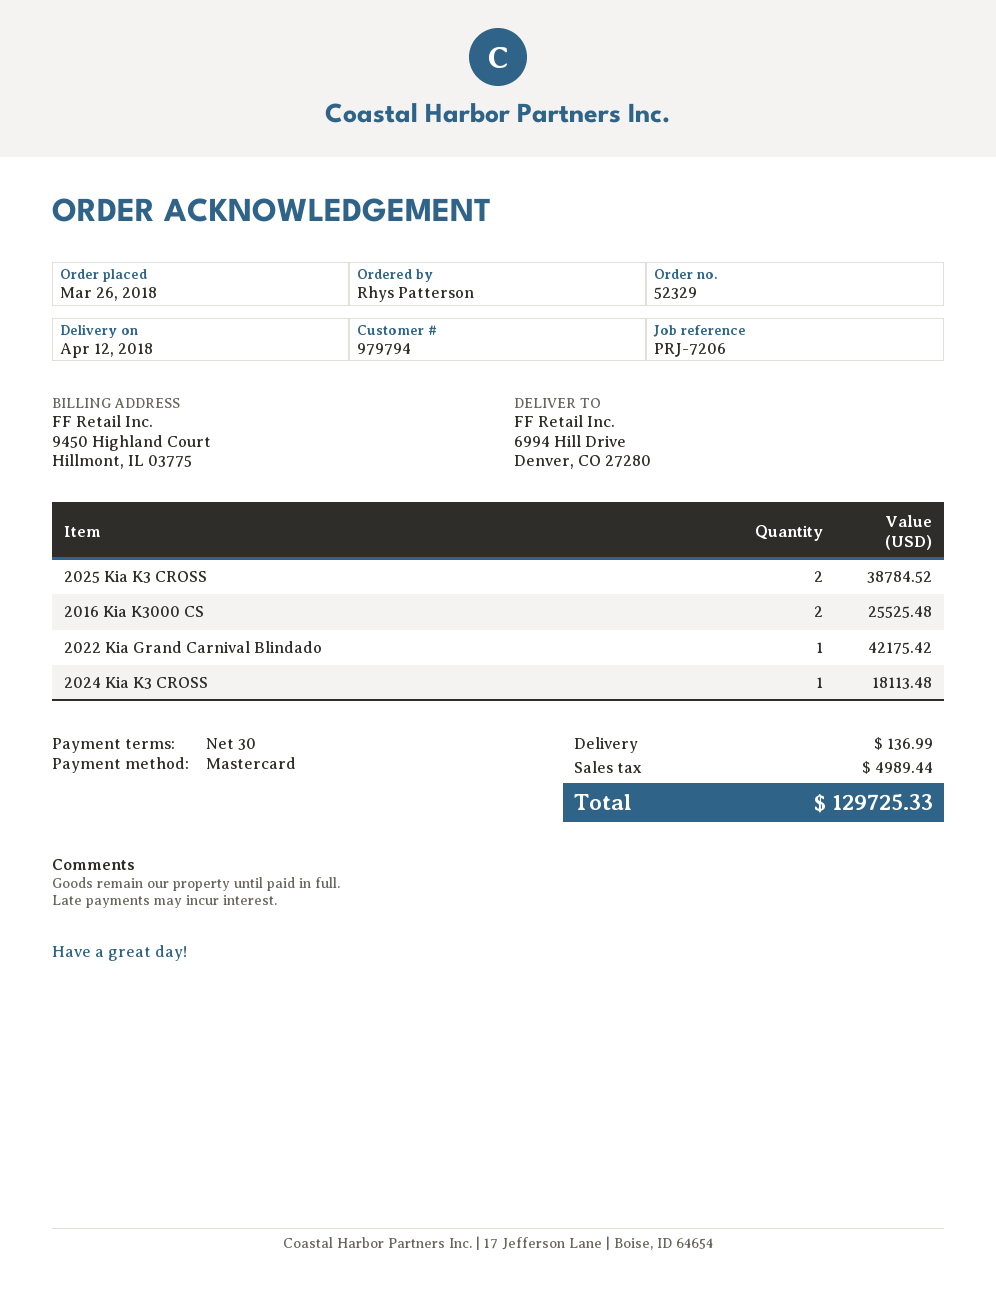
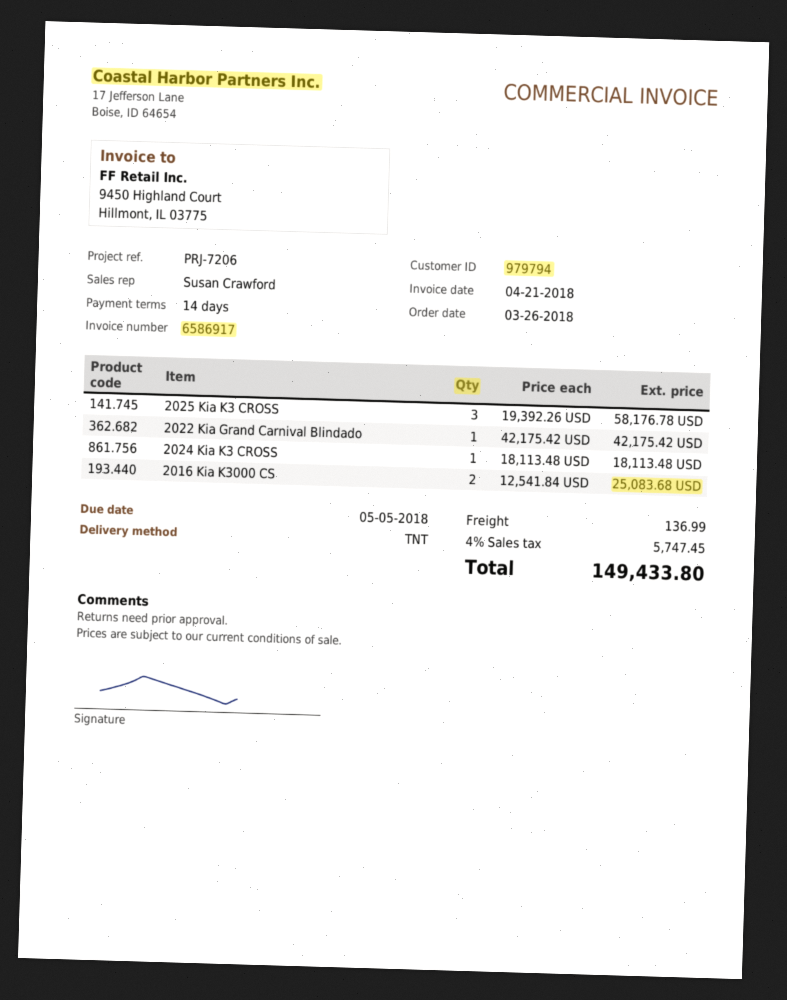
payment terms: 30 days -> 14 days
2025 Kia K3 CROSS: 2 for 38784.52 -> 3 for 58176.78
2016 Kia K3000 CS: 2 for 25525.48 -> 2 for 25083.68
tax: 4989.44 -> 5747.45
total: 129725.33 -> 149433.80

